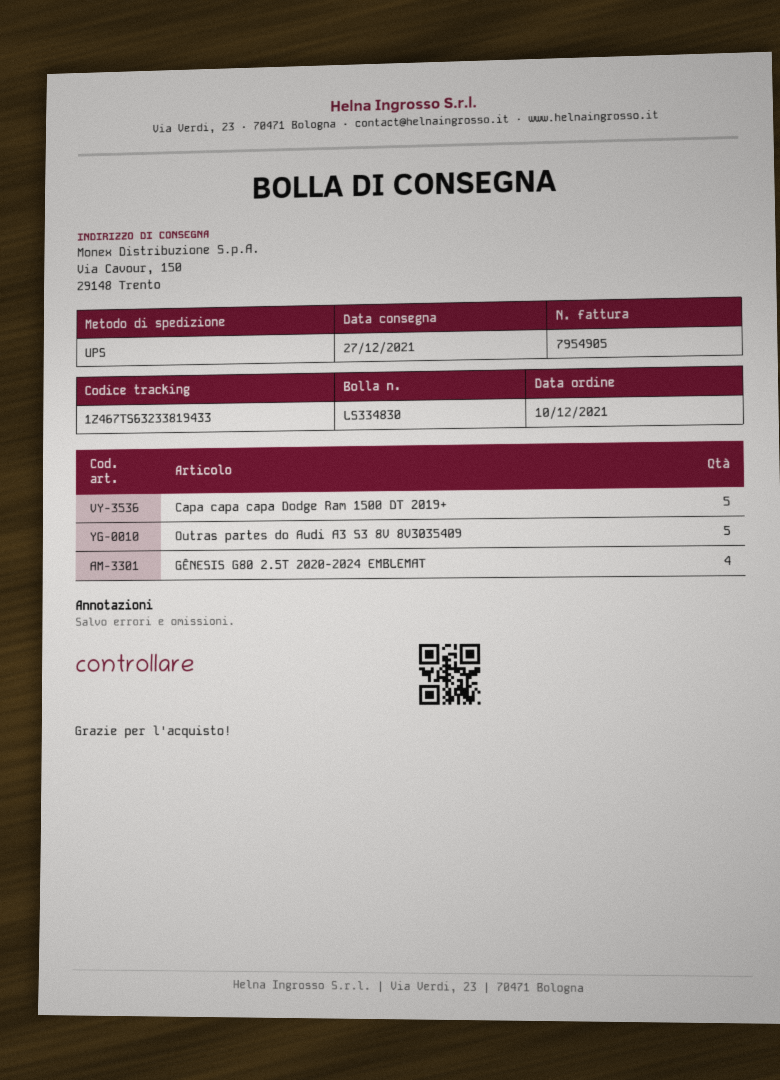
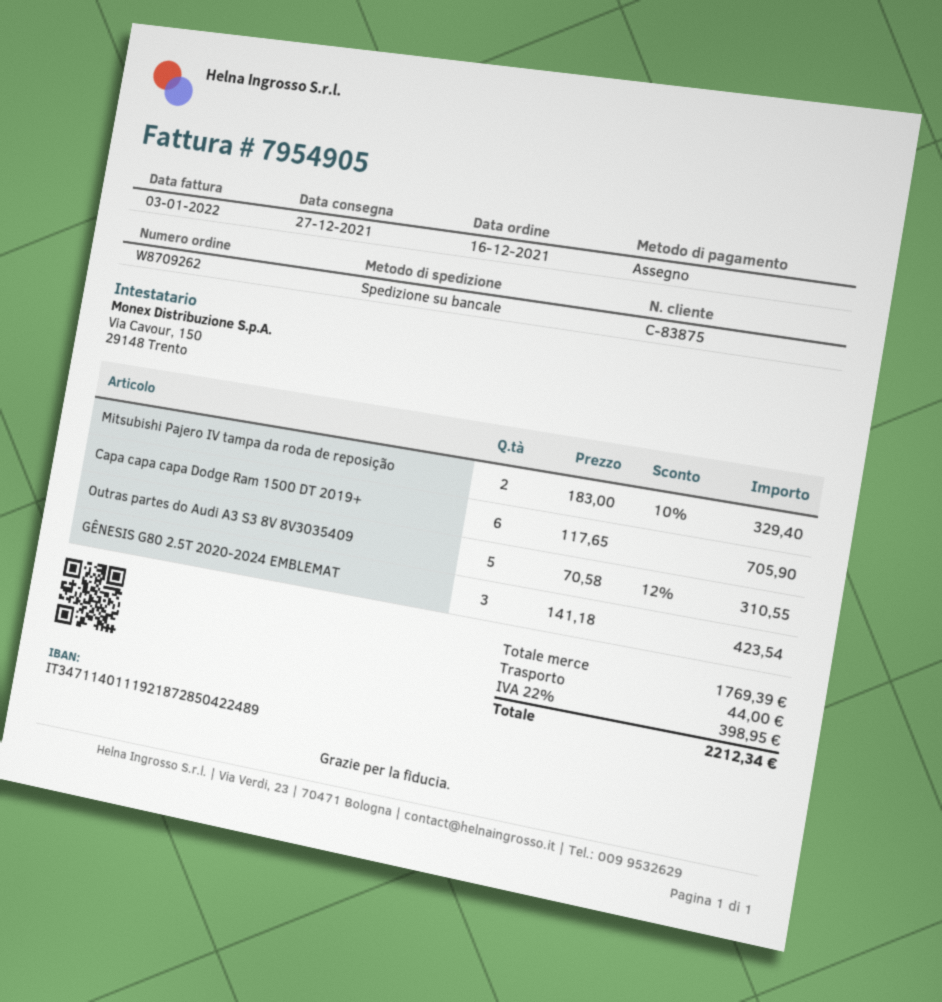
order date: 2021-12-10 -> 2021-12-16
shipping method: UPS -> pallet freight
Capa capa capa Dodge Ram 1500 DT 2019+: 5 -> 6
GÊNESIS G80 2.5T 2020-2024 EMBLEMAT: 4 -> 3
Mitsubishi Pajero IV tampa da roda de reposição: none -> 2

